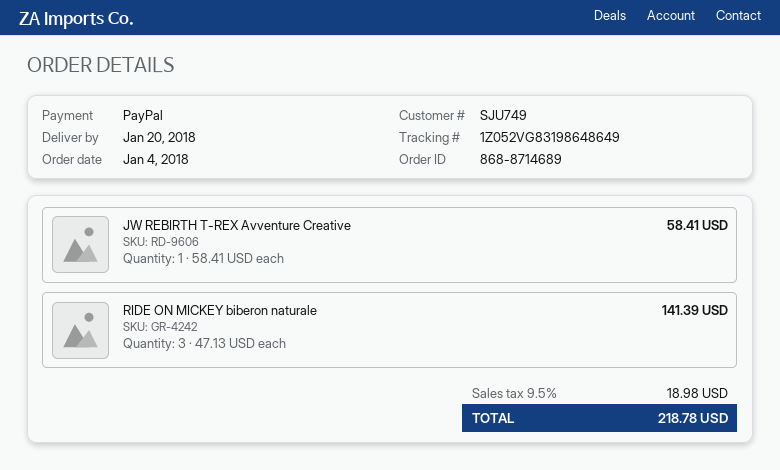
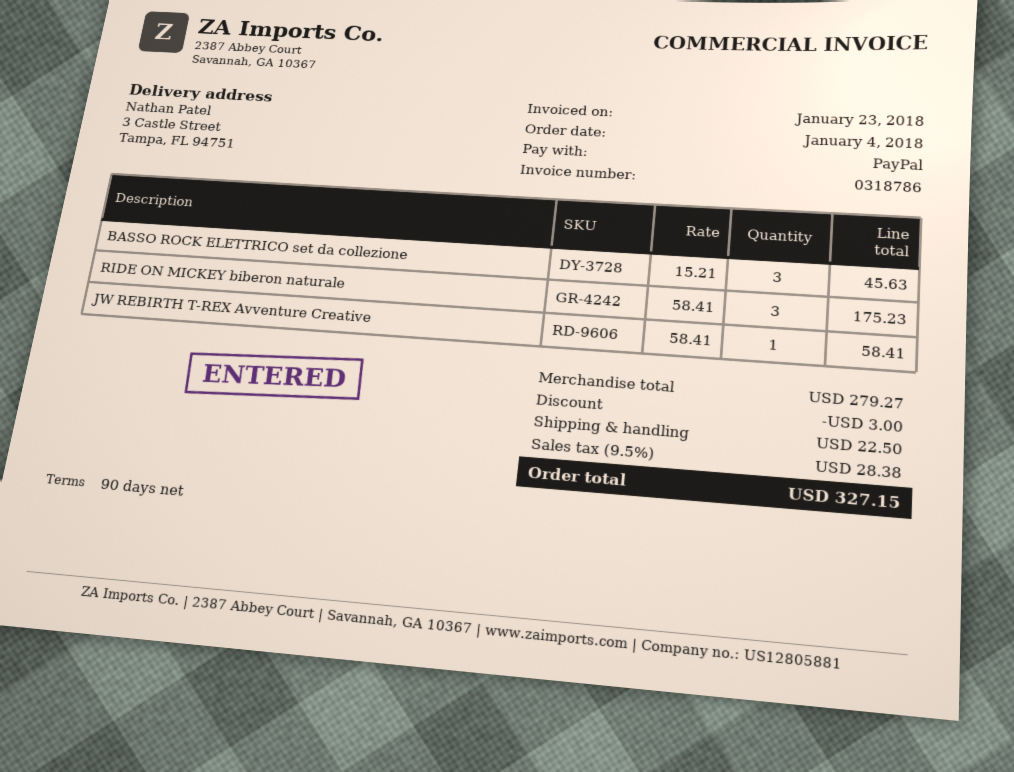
RIDE ON MICKEY biberon naturale: 3 x 47.13 = 141.39 -> 3 x 58.41 = 175.23
BASSO ROCK ELETTRICO set da collezione: none -> 3 x 15.21 = 45.63
discount: none -> 3.00
shipping: none -> 22.50
tax: 9.5% = 18.98 -> 9.5% = 28.38
total: 218.78 -> 327.15

